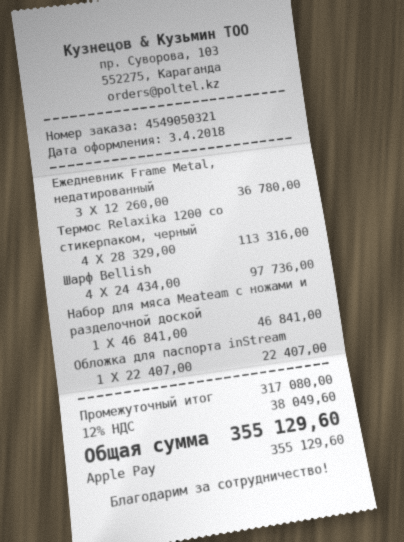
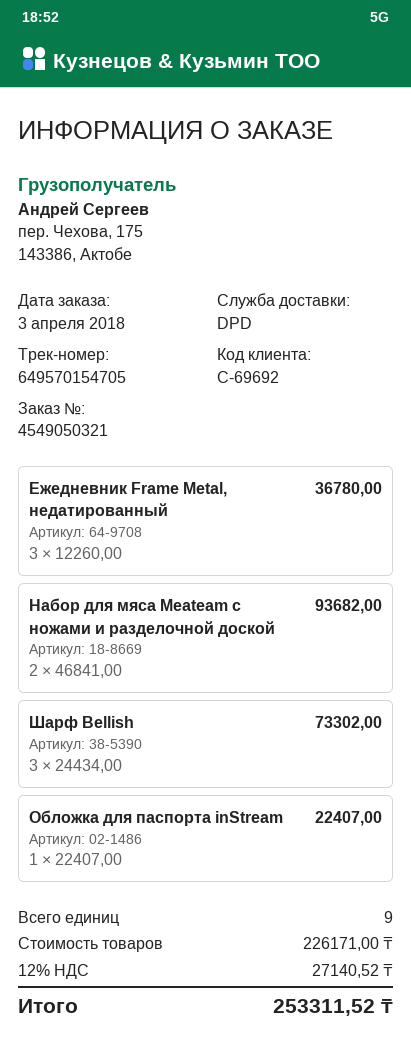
Термос Relaxika 1200 со стикерпаком, черный: 4 x 28329.00 = 113316.00 -> none
Шарф Bellish: 4 x 24434.00 = 97736.00 -> 3 x 24434.00 = 73302.00
Набор для мяса Meateam с ножами и разделочной доской: 1 x 46841.00 = 46841.00 -> 2 x 46841.00 = 93682.00
subtotal: 317080.00 -> 226171.00
tax: 12% = 38049.60 -> 12% = 27140.52
total: 355129.60 -> 253311.52

